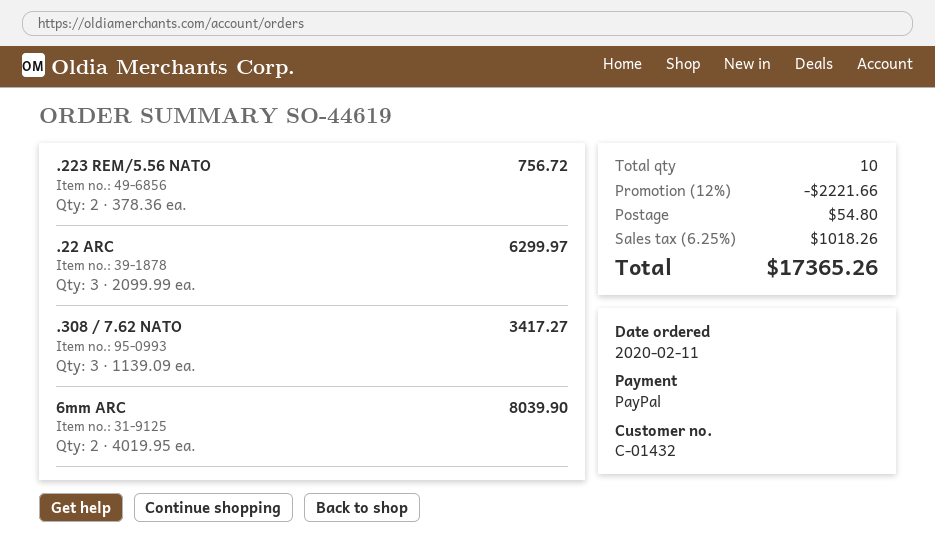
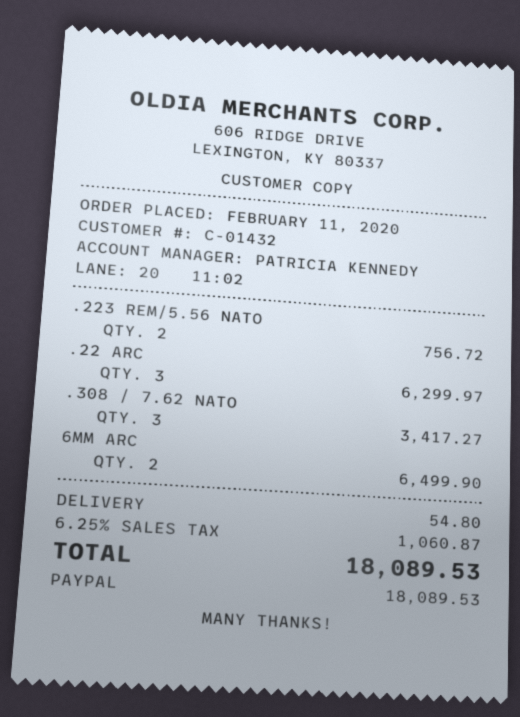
6mm ARC: 2 for 8039.90 -> 2 for 6499.90
discount: 12% = 2221.66 -> none
tax: 6.25% = 1018.26 -> 6.25% = 1060.87
total: 17365.26 -> 18089.53

